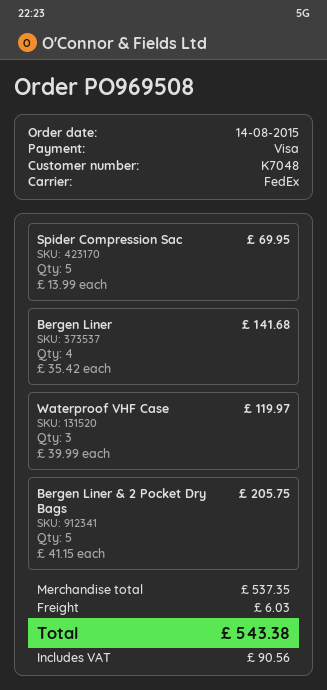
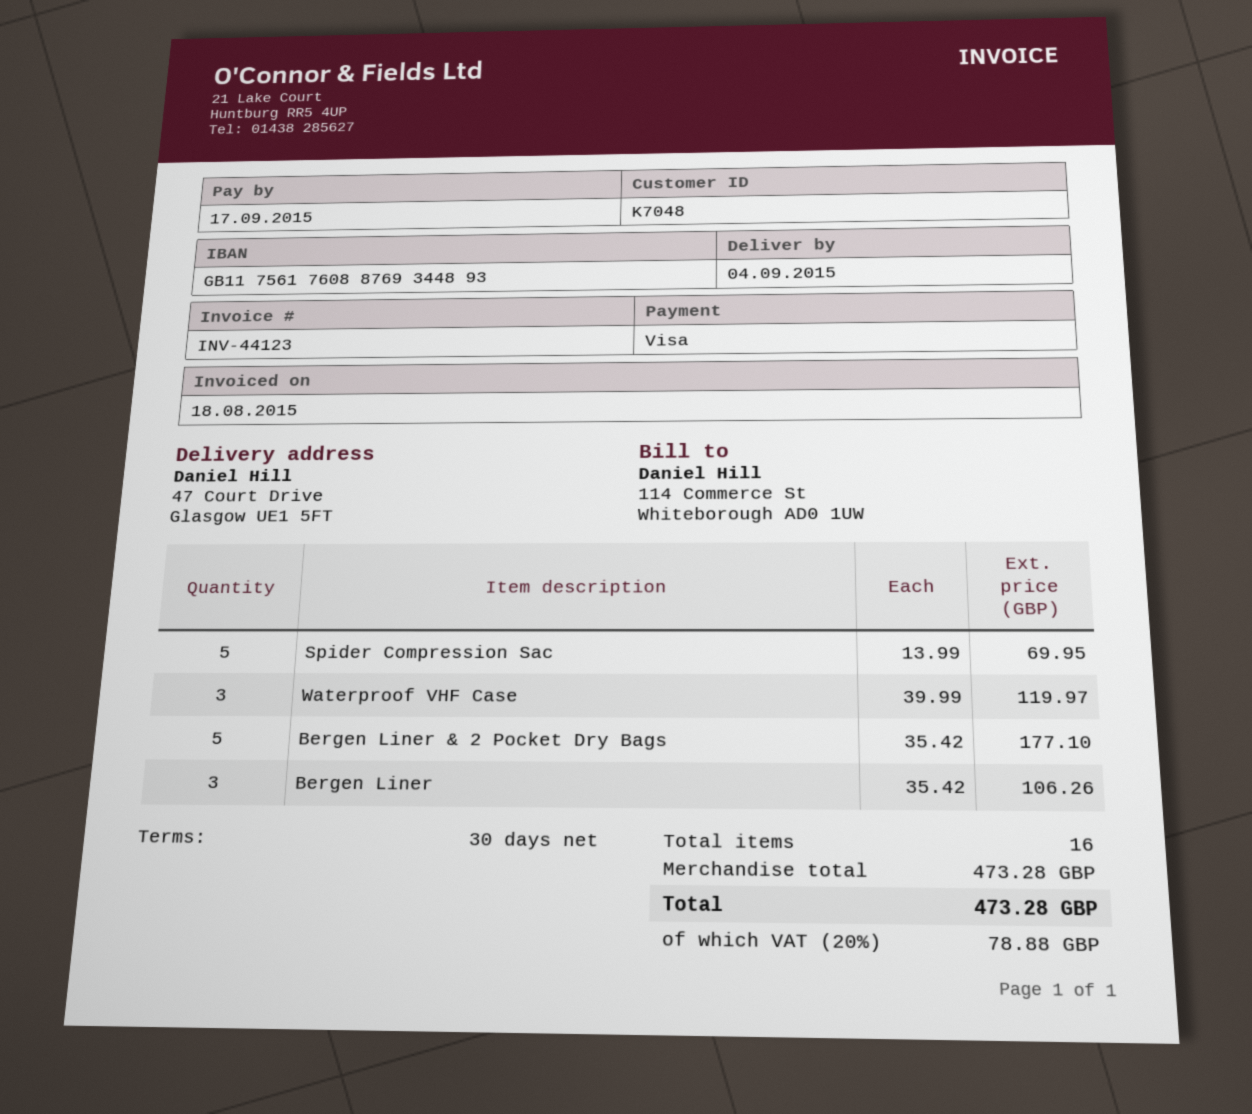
Bergen Liner: 4 x 35.42 = 141.68 -> 3 x 35.42 = 106.26
Bergen Liner & 2 Pocket Dry Bags: 5 x 41.15 = 205.75 -> 5 x 35.42 = 177.10
subtotal: 537.35 -> 473.28
shipping: 6.03 -> none
tax: 90.56 -> 78.88
total: 543.38 -> 473.28

